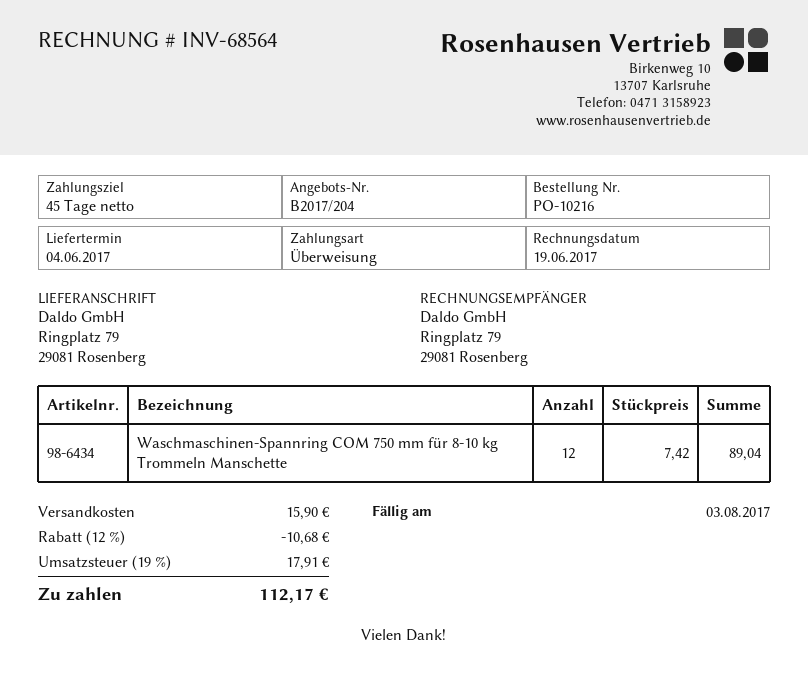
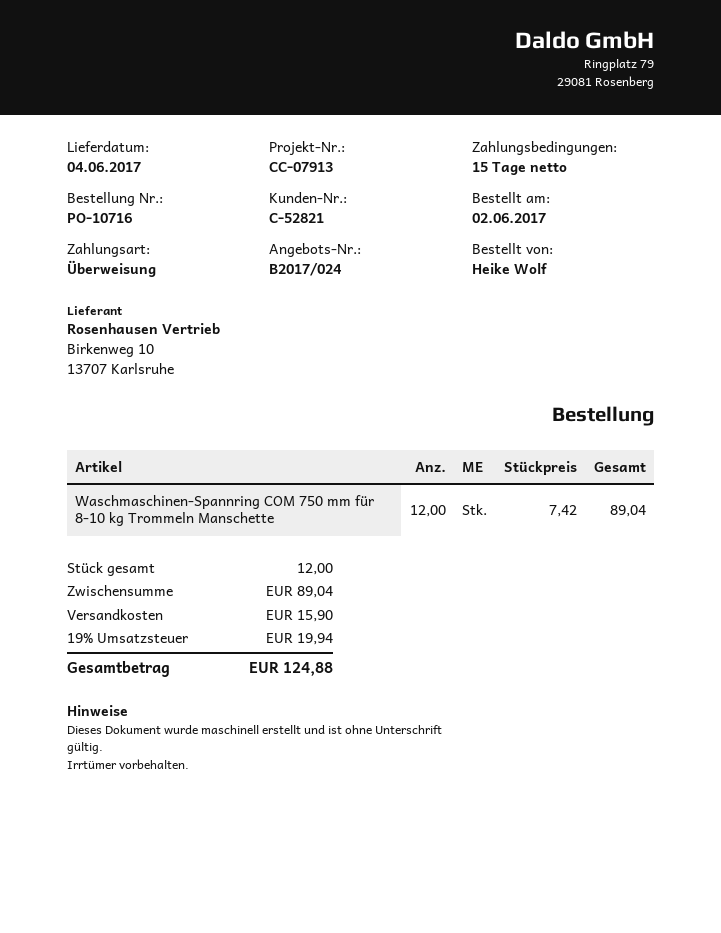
quote number: B2017/204 -> B2017/024
order number: PO-10216 -> PO-10716
payment terms: 45 days -> 15 days
discount: 12% = 10.68 -> none
tax: 19% = 17.91 -> 19% = 19.94
total: 112.17 -> 124.88

